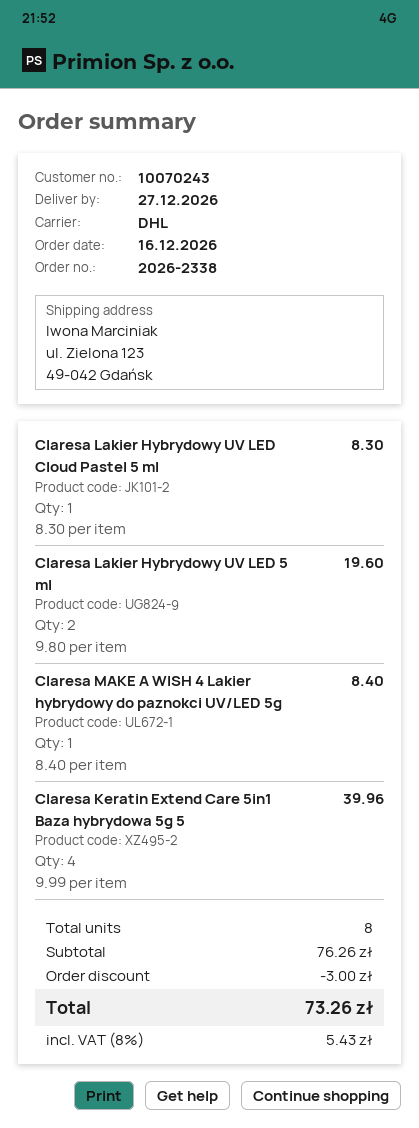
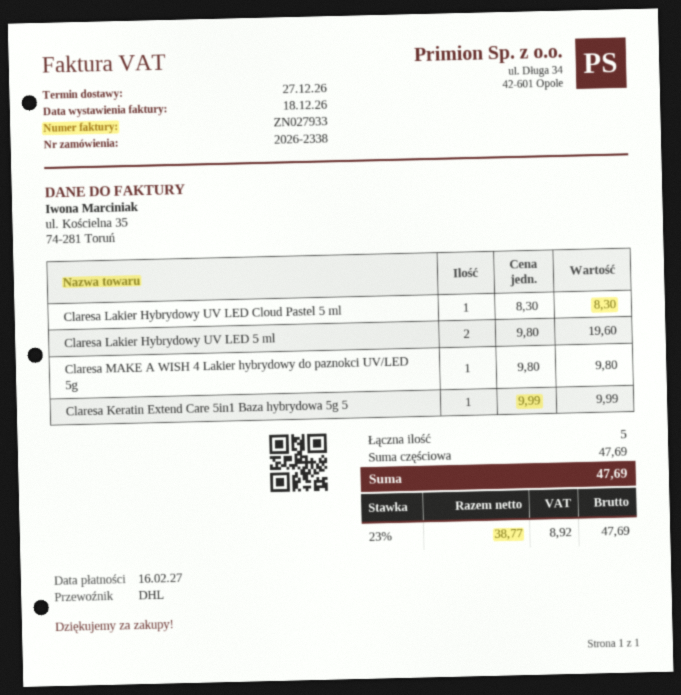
Claresa MAKE A WISH 4 Lakier hybrydowy do paznokci UV/LED 5g: 1 x 8.40 = 8.40 -> 1 x 9.80 = 9.80
Claresa Keratin Extend Care 5in1 Baza hybrydowa 5g 5: 4 x 9.99 = 39.96 -> 1 x 9.99 = 9.99
total quantity: 8 -> 5
subtotal: 76.26 -> 47.69
discount: 3.00 -> none
tax: 8% = 5.43 -> 23% = 8.92
total: 73.26 -> 47.69

